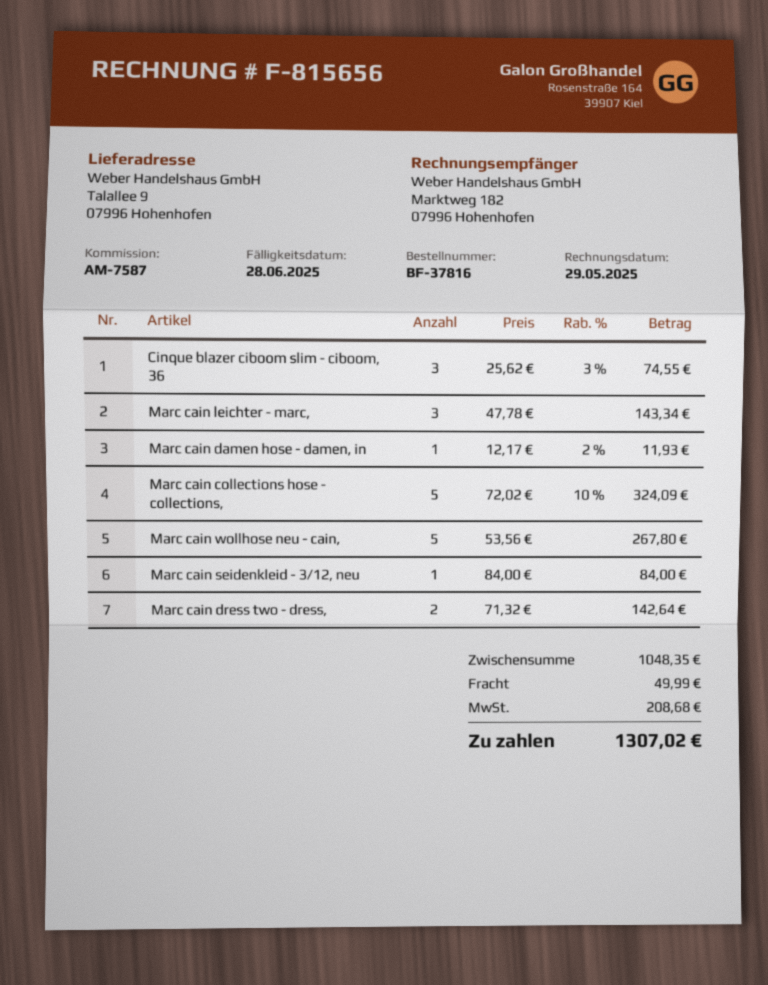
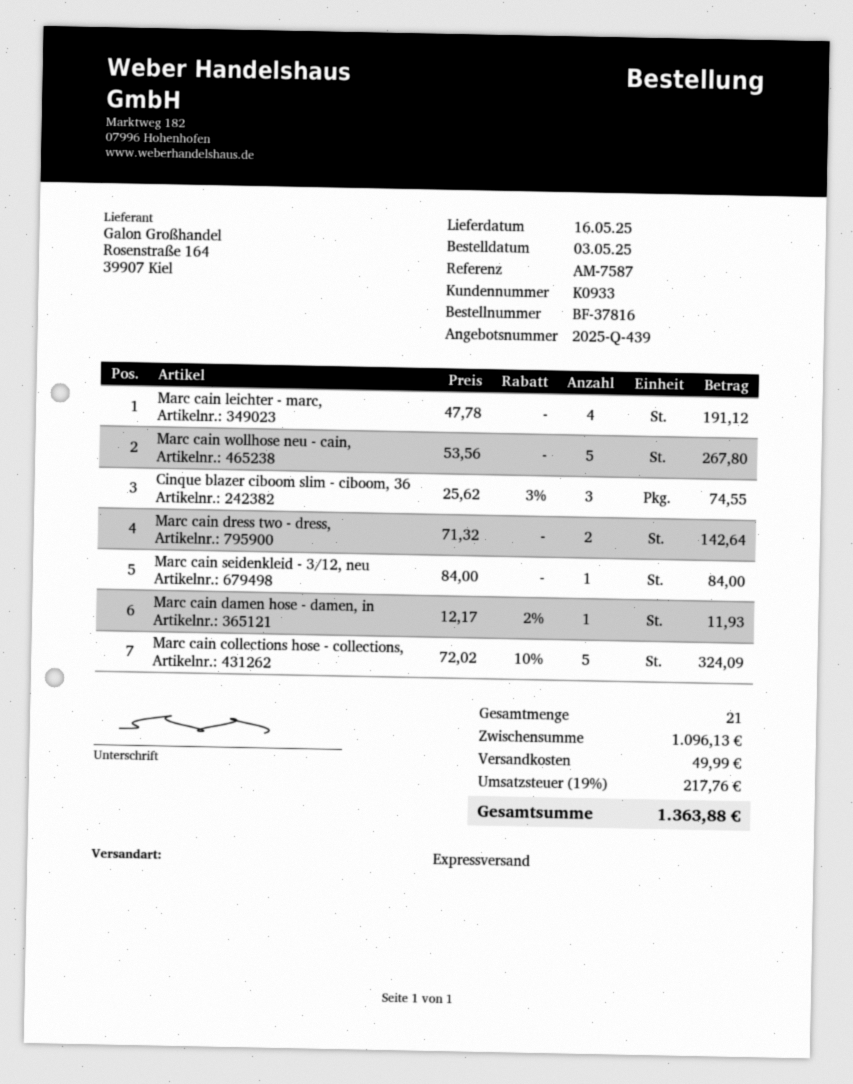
Marc cain leichter - marc,: 3 x 47.78 = 143.34 -> 4 x 47.78 = 191.12
subtotal: 1048.35 -> 1096.13
tax: 208.68 -> 217.76
total: 1307.02 -> 1363.88

